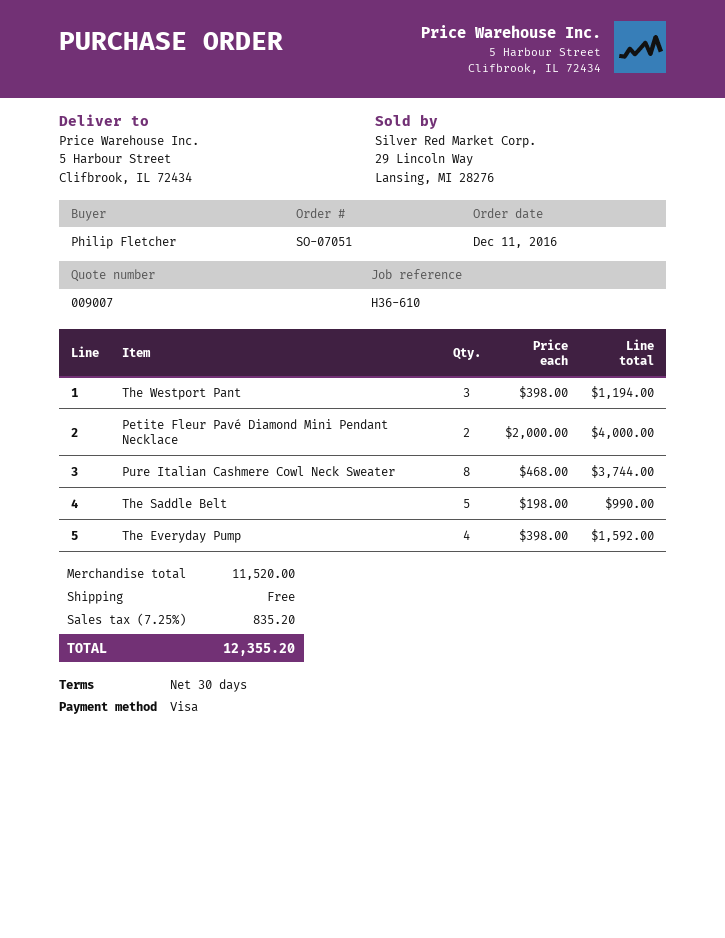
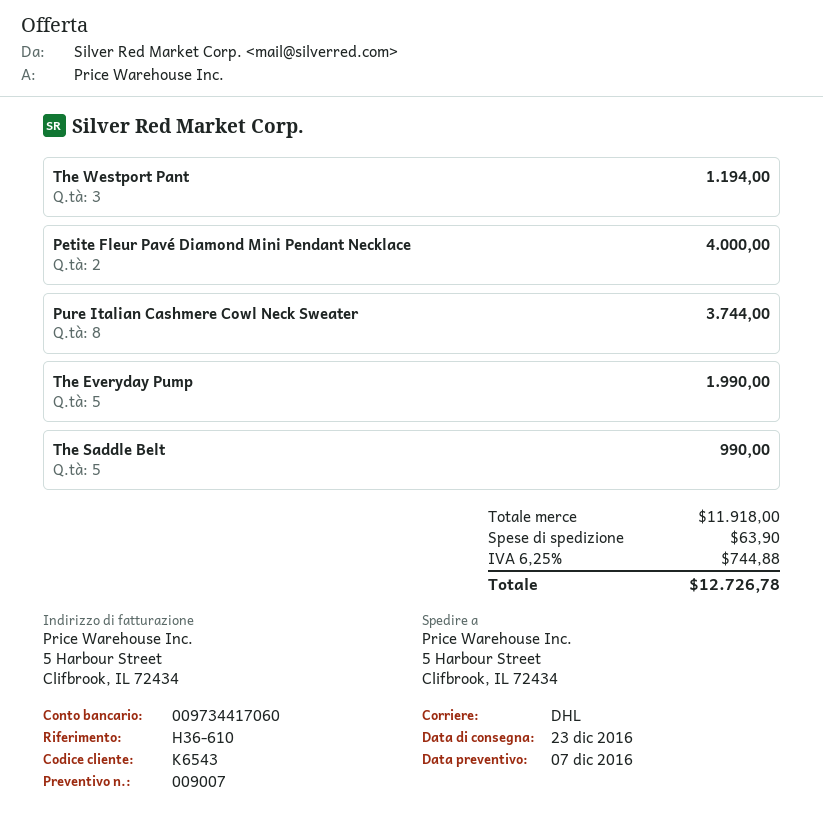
The Everyday Pump: 4 for 1592.00 -> 5 for 1990.00
subtotal: 11520.00 -> 11918.00
shipping: 0.00 -> 63.90
tax: 7.25% = 835.20 -> 6.25% = 744.88
total: 12355.20 -> 12726.78

